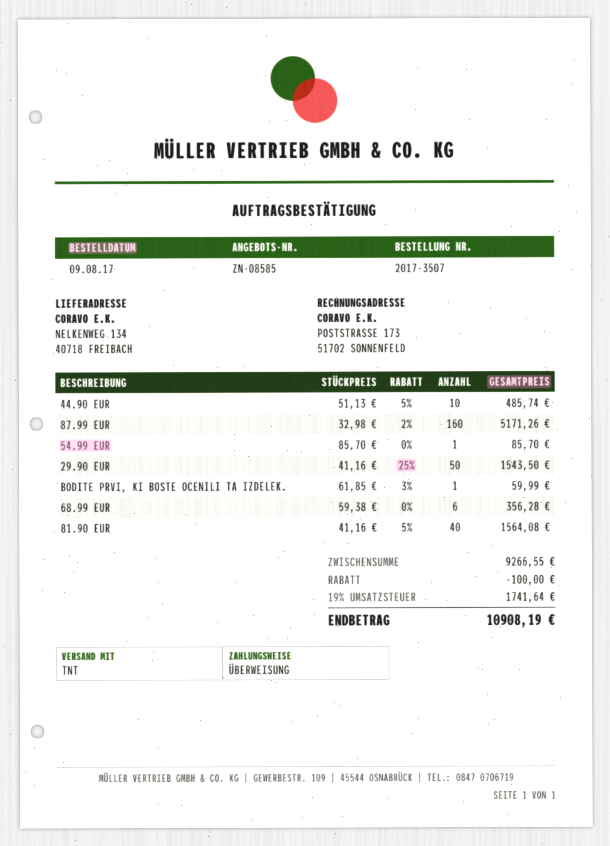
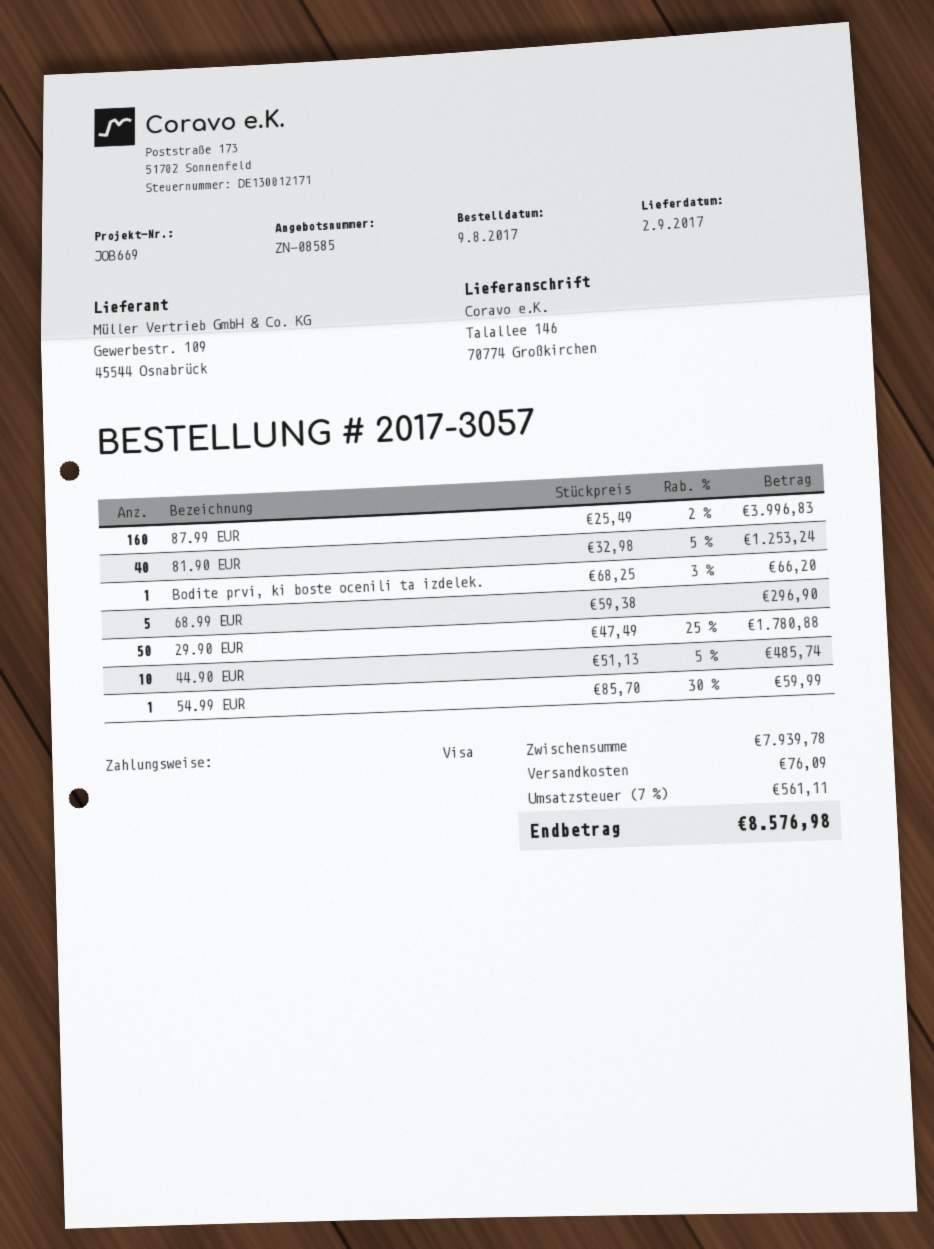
order number: 2017-3507 -> 2017-3057
payment method: bank transfer -> Visa
ship to: NELKENWEG 134, 40718 FREIBACH -> Talallee 146, 70774 Großkirchen
87.99 EUR: 160 x 32.98 - 2% = 5171.26 -> 160 x 25.49 - 2% = 3996.83
54.99 EUR: 1 x 85.70 = 85.70 -> 1 x 85.70 - 30% = 59.99
29.90 EUR: 50 x 41.16 - 25% = 1543.50 -> 50 x 47.49 - 25% = 1780.88
BODITE PRVI, KI BOSTE OCENILI TA IZDELEK.: 1 x 61.85 - 3% = 59.99 -> 1 x 68.25 - 3% = 66.20
68.99 EUR: 6 x 59.38 = 356.28 -> 5 x 59.38 = 296.90
81.90 EUR: 40 x 41.16 - 5% = 1564.08 -> 40 x 32.98 - 5% = 1253.24
subtotal: 9266.55 -> 7939.78
discount: 100.00 -> none
shipping: none -> 76.09
tax: 19% = 1741.64 -> 7% = 561.11
total: 10908.19 -> 8576.98

